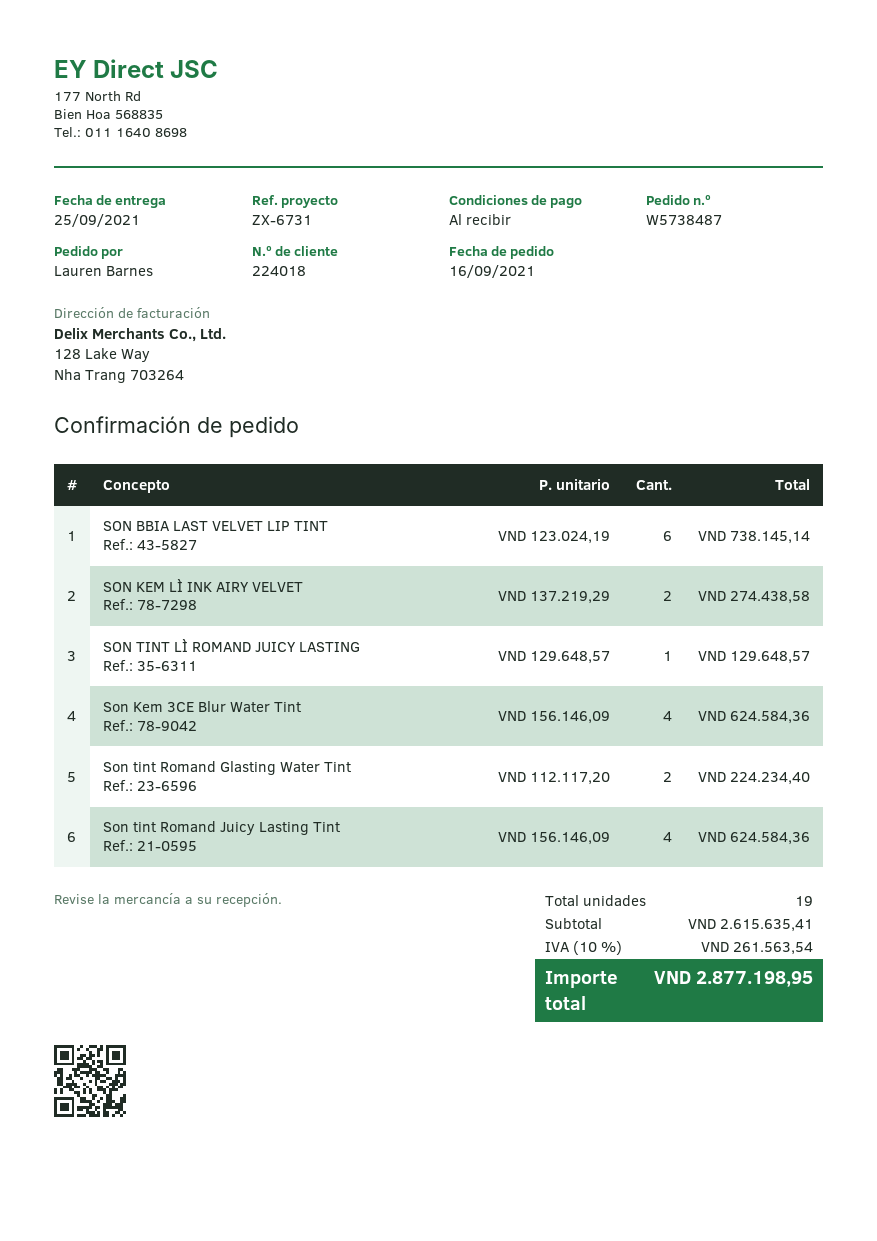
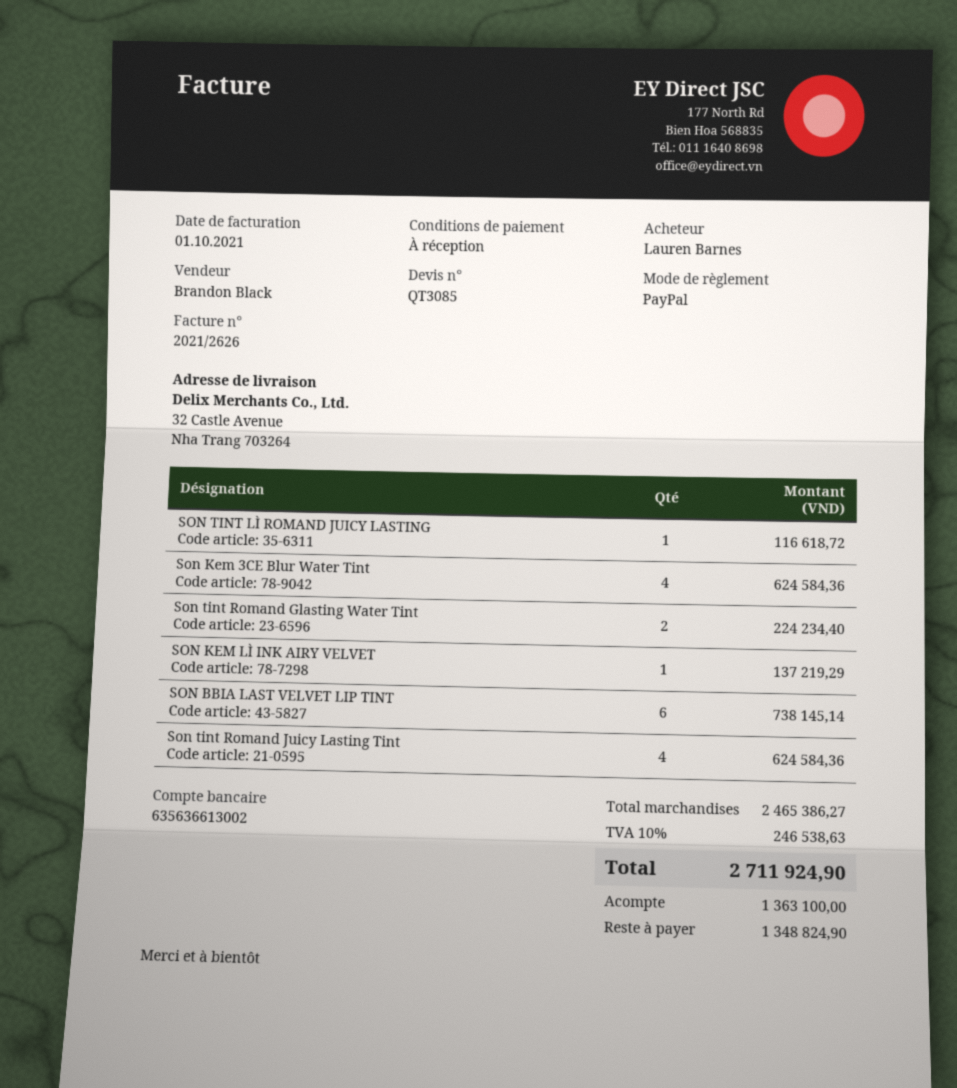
SON KEM LÌ INK AIRY VELVET: 2 for 274438.58 -> 1 for 137219.29
SON TINT LÌ ROMAND JUICY LASTING: 1 for 129648.57 -> 1 for 116618.72
subtotal: 2615635.41 -> 2465386.27
tax: 10% = 261563.54 -> 10% = 246538.63
total: 2877198.95 -> 2711924.90

